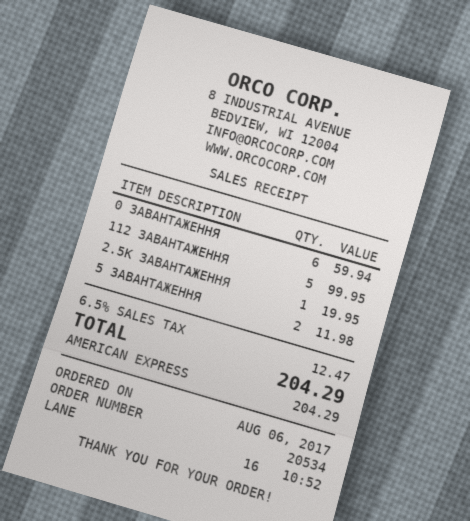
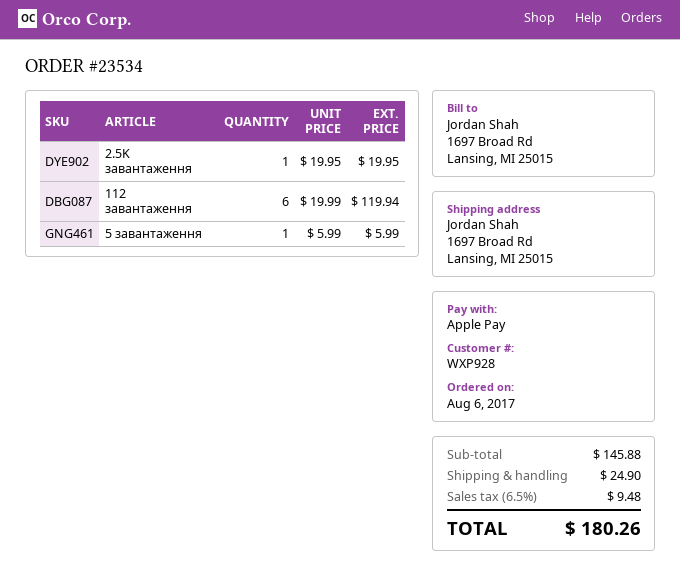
order number: 20534 -> 23534
payment method: American Express -> Apple Pay
0 ЗАВАНТАЖЕННЯ: 6 for 59.94 -> none
112 ЗАВАНТАЖЕННЯ: 5 for 99.95 -> 6 for 119.94
5 ЗАВАНТАЖЕННЯ: 2 for 11.98 -> 1 for 5.99
shipping: none -> 24.90
tax: 6.5% = 12.47 -> 6.5% = 9.48
total: 204.29 -> 180.26

